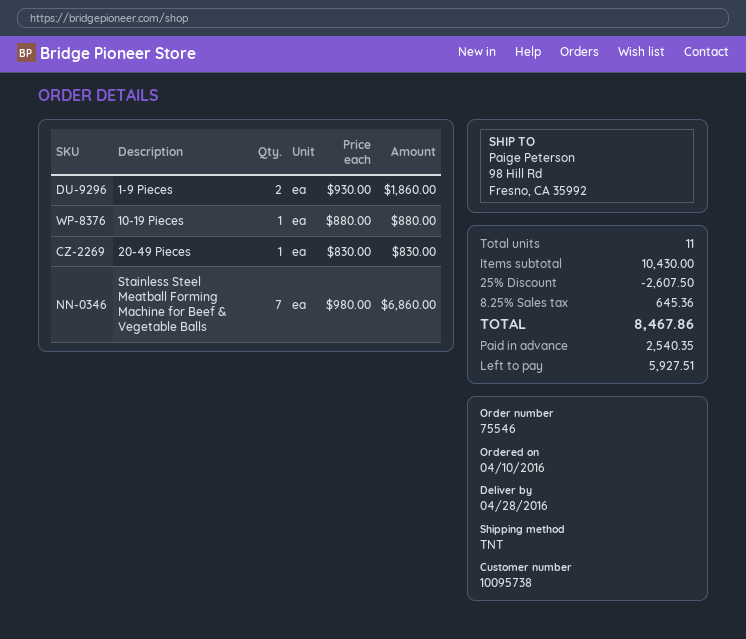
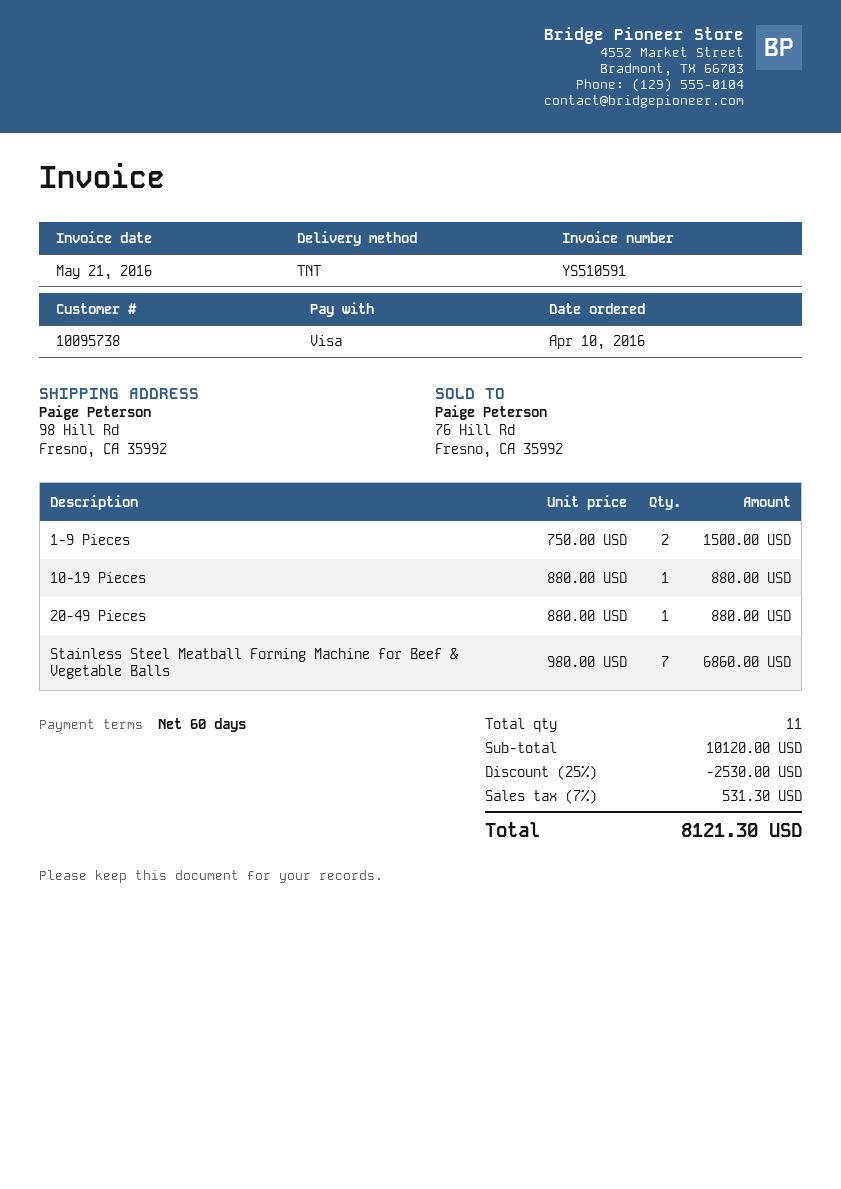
1-9 Pieces: 2 x 930.00 = 1860.00 -> 2 x 750.00 = 1500.00
20-49 Pieces: 1 x 830.00 = 830.00 -> 1 x 880.00 = 880.00
subtotal: 10430.00 -> 10120.00
discount: 25% = 2607.50 -> 25% = 2530.00
tax: 8.25% = 645.36 -> 7% = 531.30
total: 8467.86 -> 8121.30

